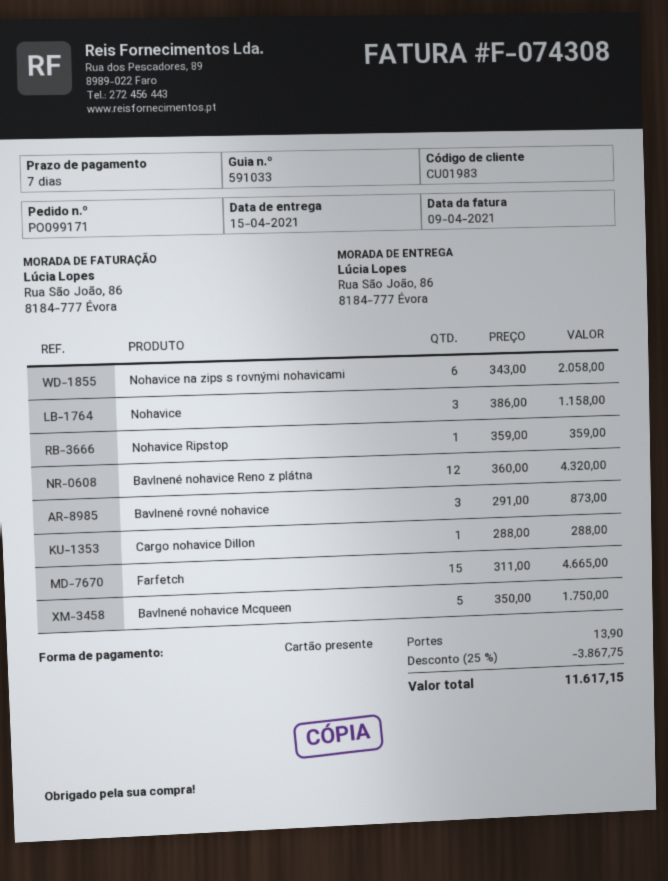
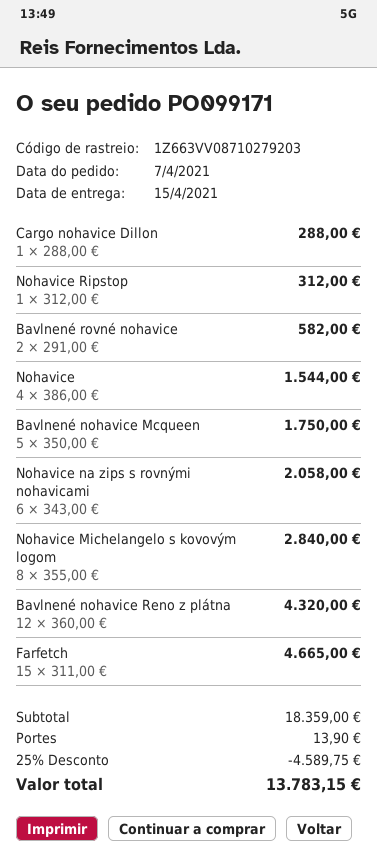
Nohavice: 3 x 386.00 = 1158.00 -> 4 x 386.00 = 1544.00
Nohavice Ripstop: 1 x 359.00 = 359.00 -> 1 x 312.00 = 312.00
Bavlnené rovné nohavice: 3 x 291.00 = 873.00 -> 2 x 291.00 = 582.00
Nohavice Michelangelo s kovovým logom: none -> 8 x 355.00 = 2840.00
discount: 25% = 3867.75 -> 25% = 4589.75
total: 11617.15 -> 13783.15

